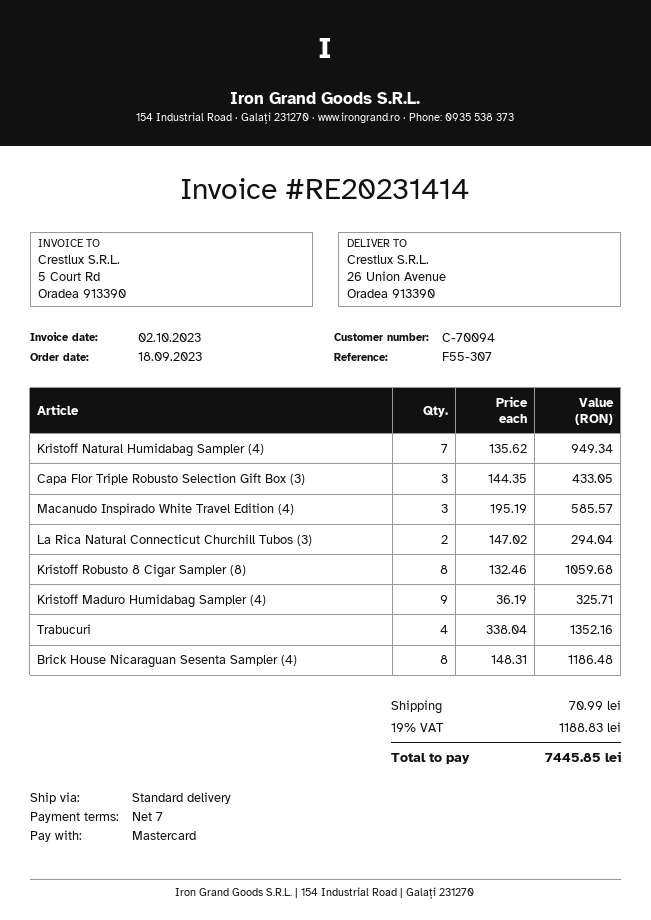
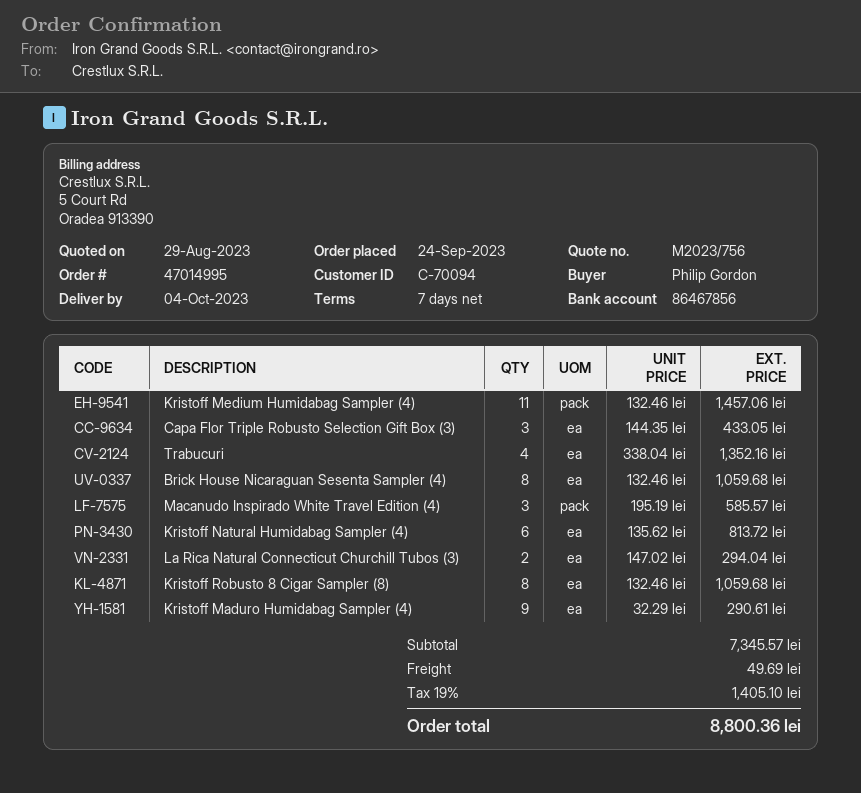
order date: 2023-09-18 -> 2023-09-24
Kristoff Natural Humidabag Sampler (4): 7 x 135.62 = 949.34 -> 6 x 135.62 = 813.72
Kristoff Maduro Humidabag Sampler (4): 9 x 36.19 = 325.71 -> 9 x 32.29 = 290.61
Brick House Nicaraguan Sesenta Sampler (4): 8 x 148.31 = 1186.48 -> 8 x 132.46 = 1059.68
Kristoff Medium Humidabag Sampler (4): none -> 11 x 132.46 = 1457.06
shipping: 70.99 -> 49.69
tax: 19% = 1188.83 -> 19% = 1405.10
total: 7445.85 -> 8800.36

